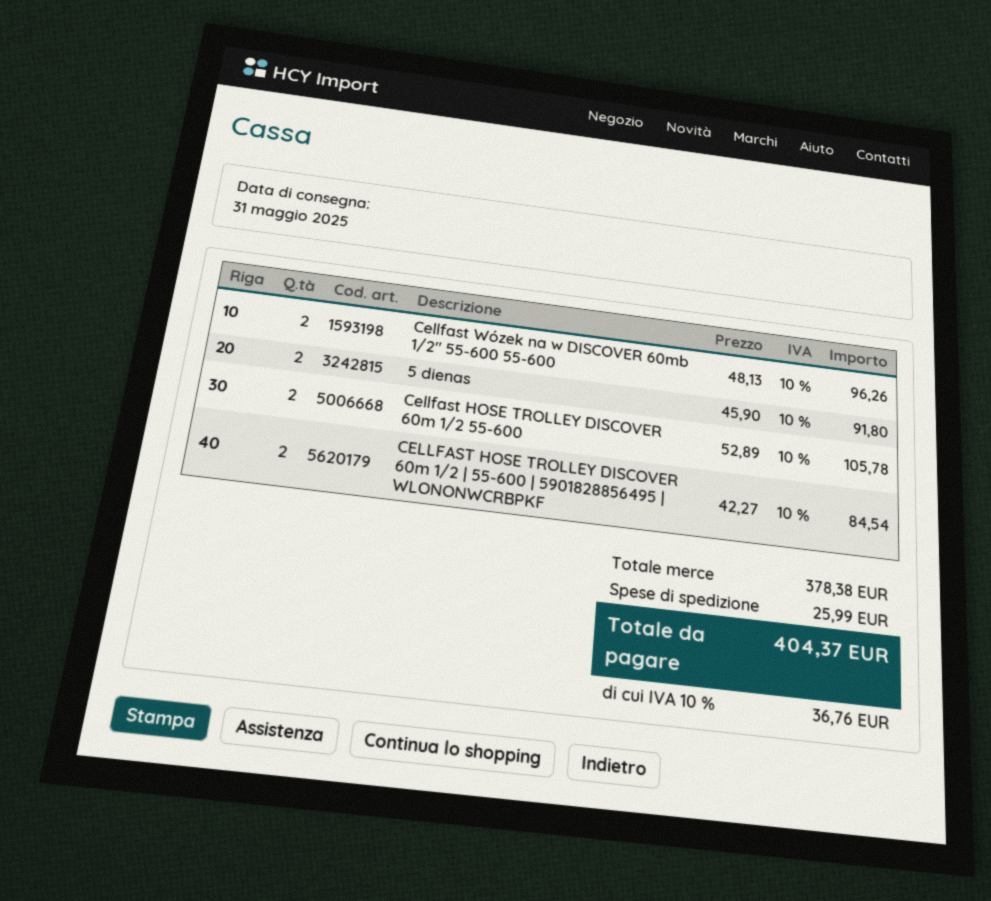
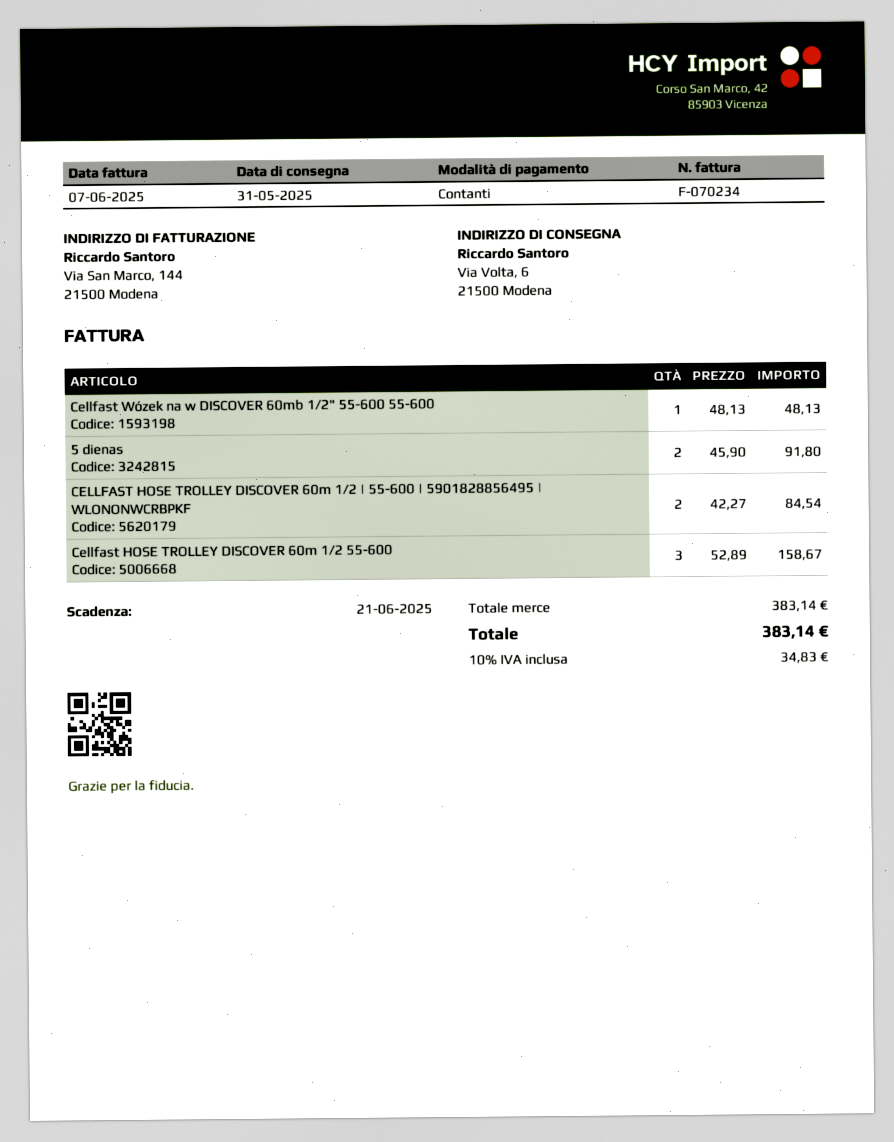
Cellfast Wózek na w DISCOVER 60mb 1/2" 55-600 55-600: 2 x 48.13 = 96.26 -> 1 x 48.13 = 48.13
Cellfast HOSE TROLLEY DISCOVER 60m 1/2 55-600: 2 x 52.89 = 105.78 -> 3 x 52.89 = 158.67
subtotal: 378.38 -> 383.14
shipping: 25.99 -> none
tax: 10% = 36.76 -> 10% = 34.83
total: 404.37 -> 383.14

